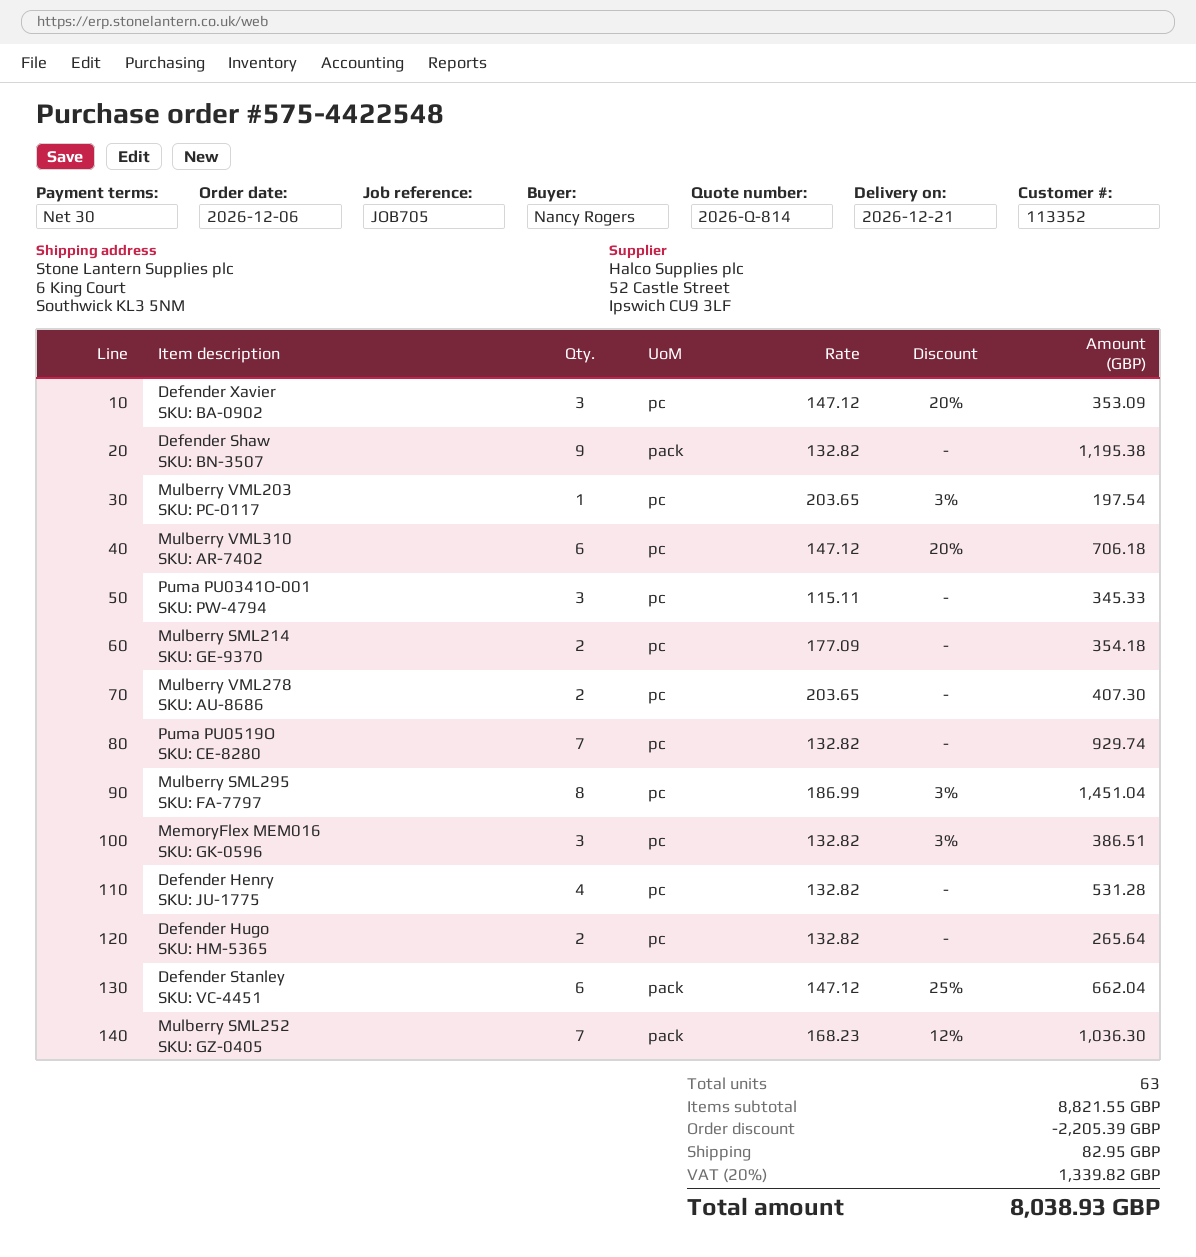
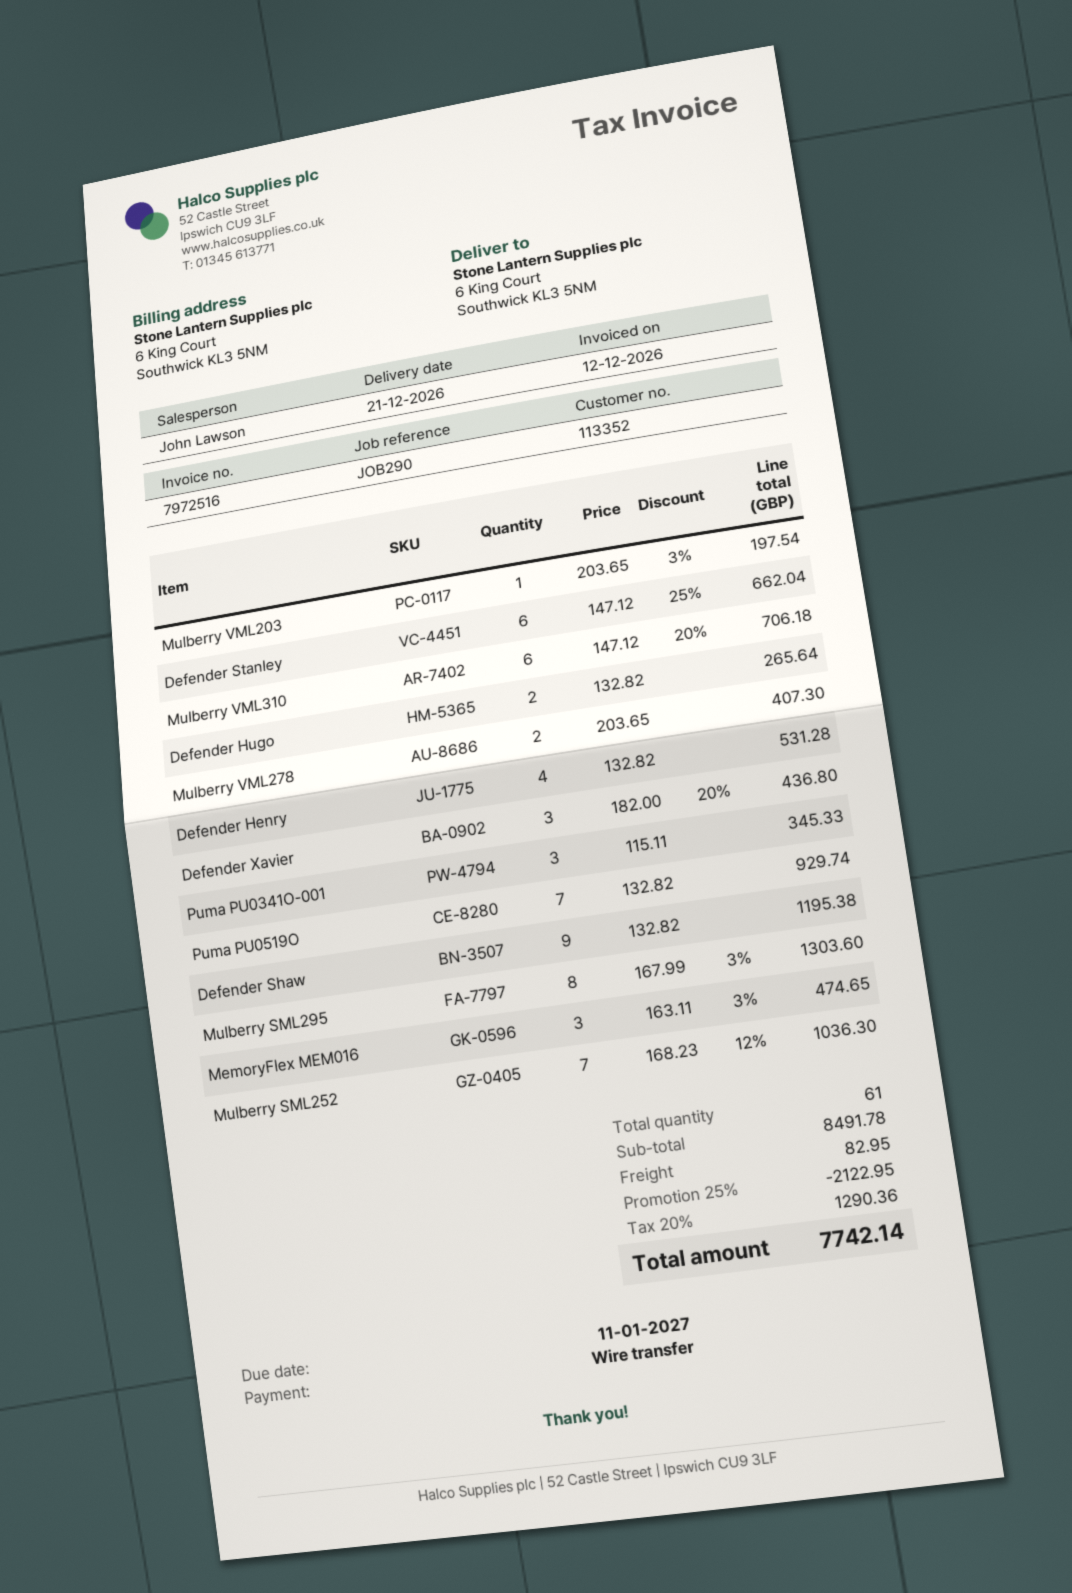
reference: JOB705 -> JOB290
Defender Xavier: 3 x 147.12 - 20% = 353.09 -> 3 x 182.00 - 20% = 436.80
Mulberry SML214: 2 x 177.09 = 354.18 -> none
Mulberry SML295: 8 x 186.99 - 3% = 1451.04 -> 8 x 167.99 - 3% = 1303.60
MemoryFlex MEM016: 3 x 132.82 - 3% = 386.51 -> 3 x 163.11 - 3% = 474.65
total quantity: 63 -> 61
subtotal: 8821.55 -> 8491.78
discount: 2205.39 -> 2122.95
tax: 20% = 1339.82 -> 20% = 1290.36
total: 8038.93 -> 7742.14

